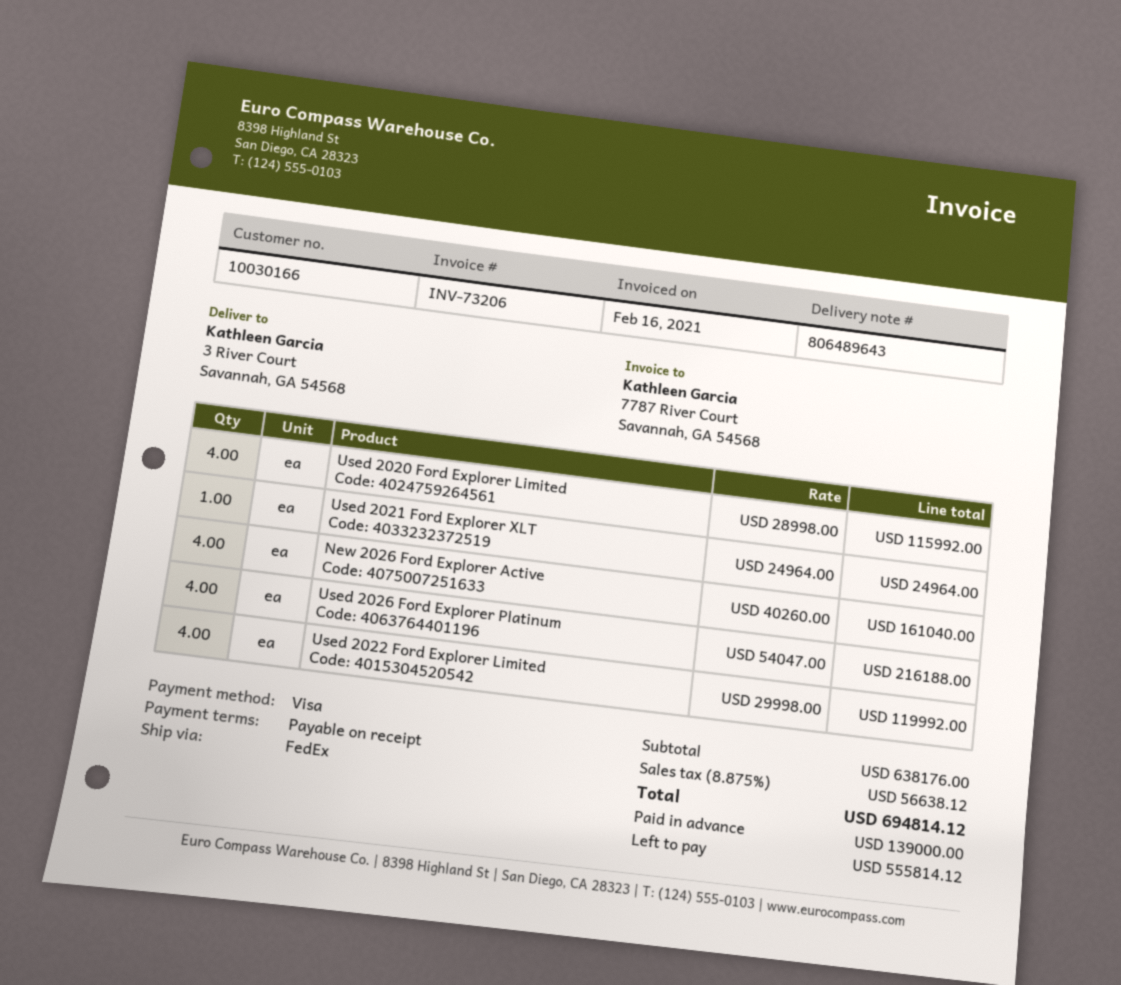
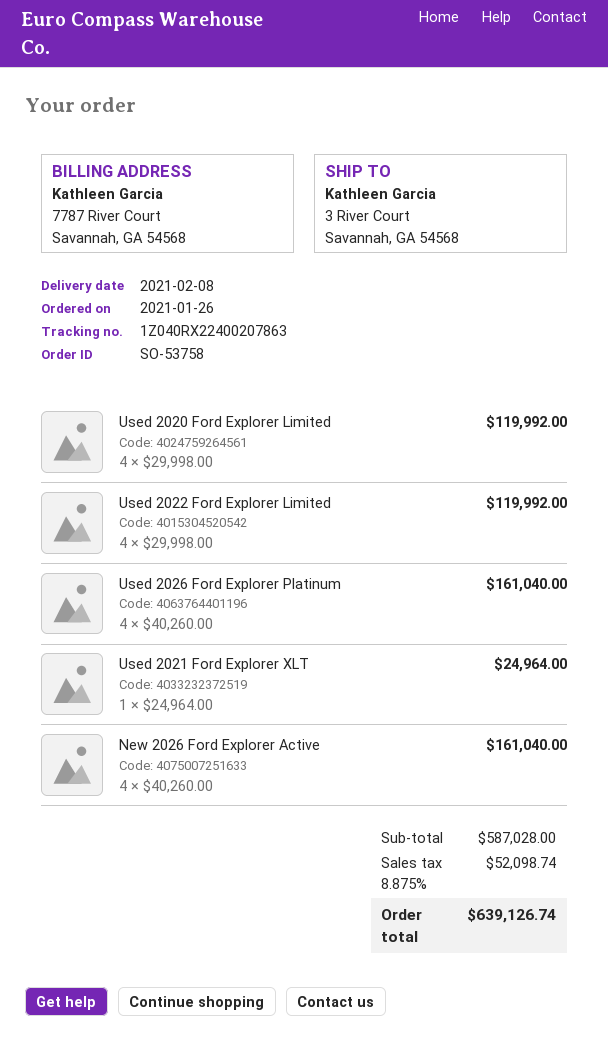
Used 2020 Ford Explorer Limited: 4 x 28998.00 = 115992.00 -> 4 x 29998.00 = 119992.00
Used 2026 Ford Explorer Platinum: 4 x 54047.00 = 216188.00 -> 4 x 40260.00 = 161040.00
subtotal: 638176.00 -> 587028.00
tax: 8.875% = 56638.12 -> 8.875% = 52098.74
total: 694814.12 -> 639126.74

